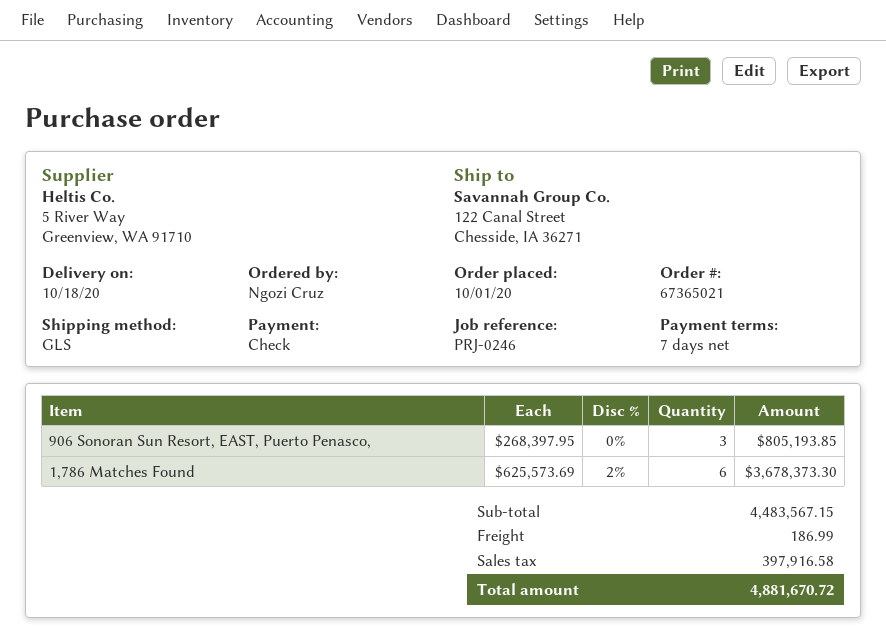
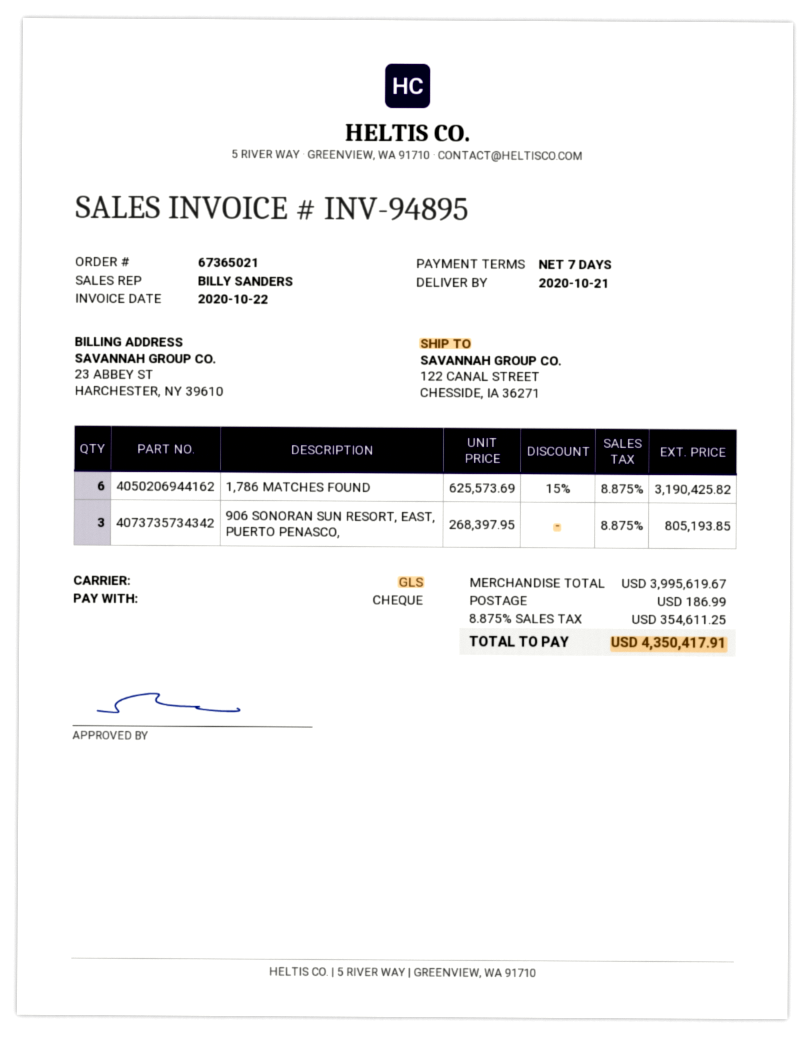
delivery date: 2020-10-18 -> 2020-10-21
1,786 Matches Found: 6 x 625573.69 - 2% = 3678373.30 -> 6 x 625573.69 - 15% = 3190425.82
subtotal: 4483567.15 -> 3995619.67
tax: 397916.58 -> 354611.25
total: 4881670.72 -> 4350417.91

